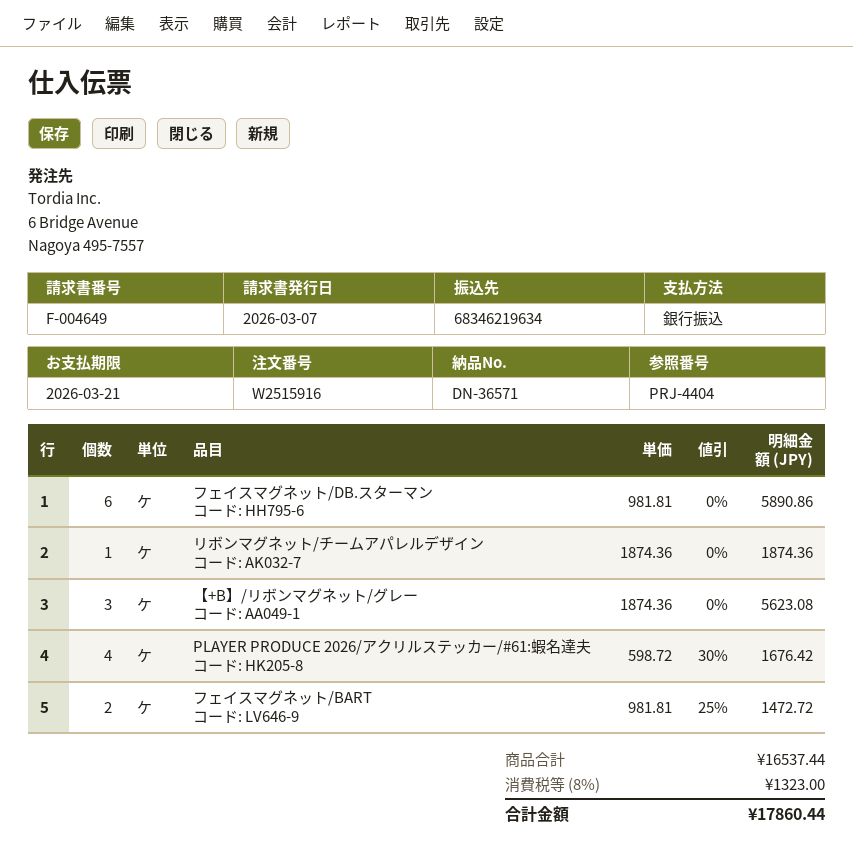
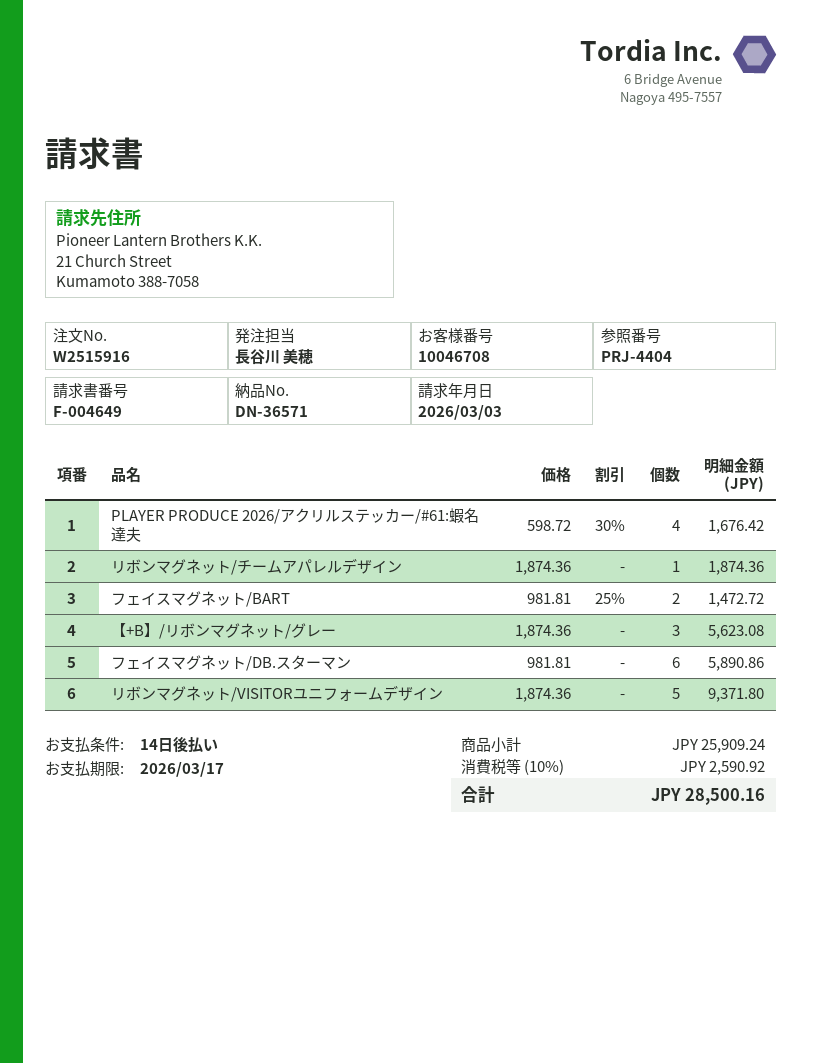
invoice date: 2026-03-07 -> 2026-03-03
due date: 2026-03-21 -> 2026-03-17
リボンマグネット/VISITORユニフォームデザイン: none -> 5 x 1874.36 = 9371.80
subtotal: 16537.44 -> 25909.24
tax: 8% = 1323.00 -> 10% = 2590.92
total: 17860.44 -> 28500.16

